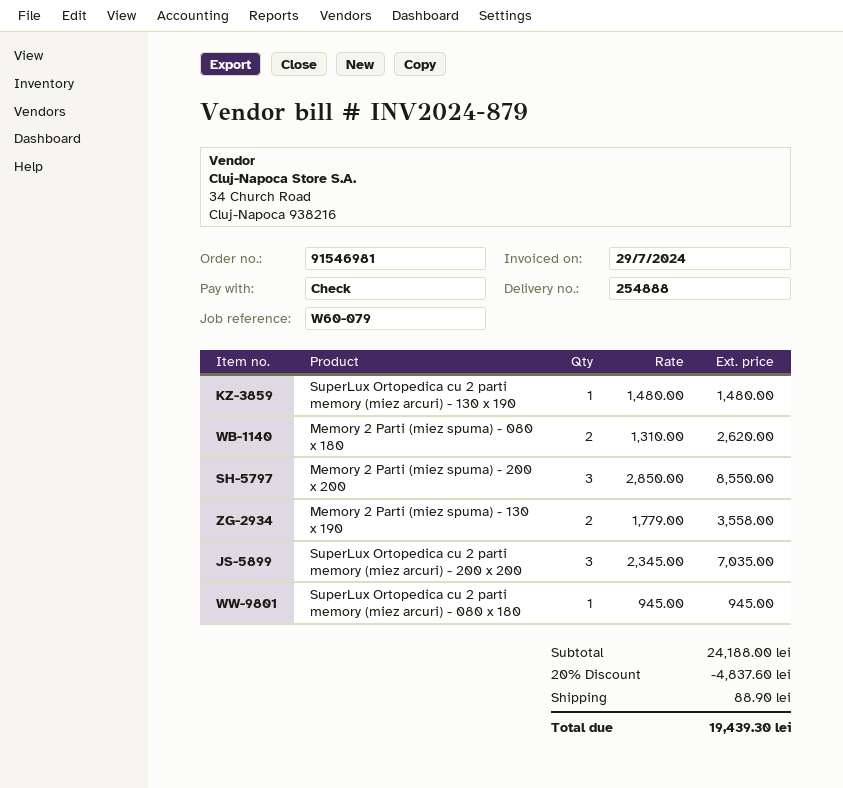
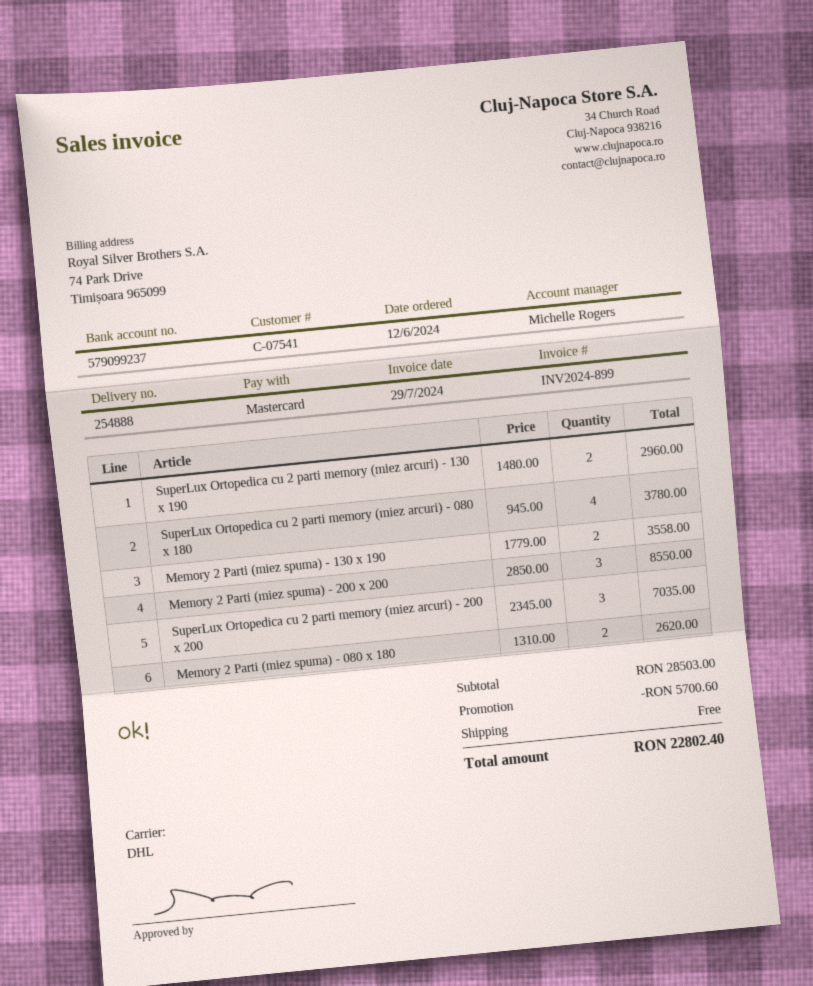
invoice number: INV2024-879 -> INV2024-899
payment method: cheque -> Mastercard
SuperLux Ortopedica cu 2 parti memory (miez arcuri) - 130 x 190: 1 x 1480.00 = 1480.00 -> 2 x 1480.00 = 2960.00
SuperLux Ortopedica cu 2 parti memory (miez arcuri) - 080 x 180: 1 x 945.00 = 945.00 -> 4 x 945.00 = 3780.00
subtotal: 24188.00 -> 28503.00
discount: 4837.60 -> 5700.60
shipping: 88.90 -> 0.00
total: 19439.30 -> 22802.40

